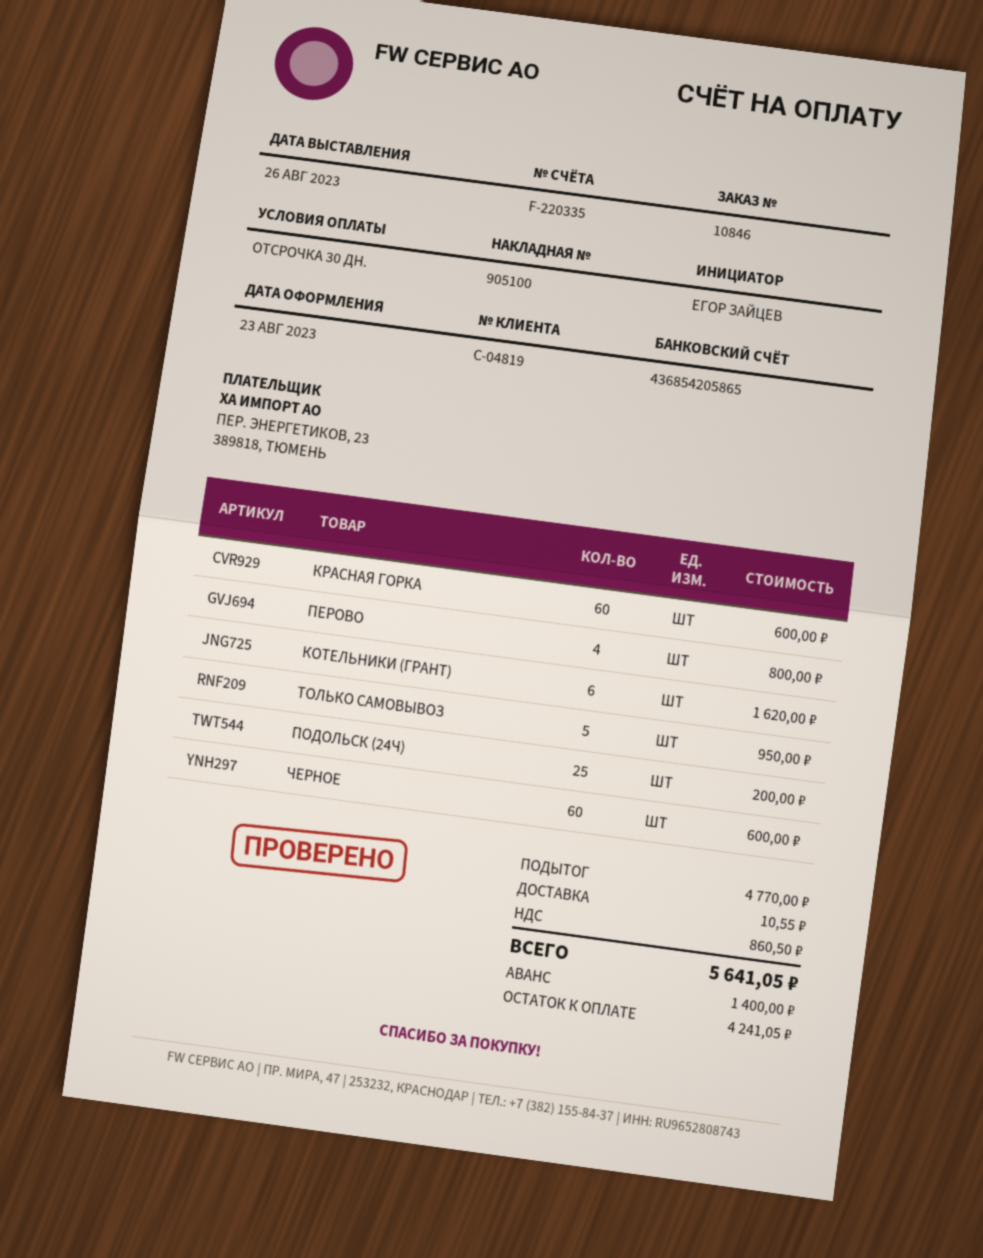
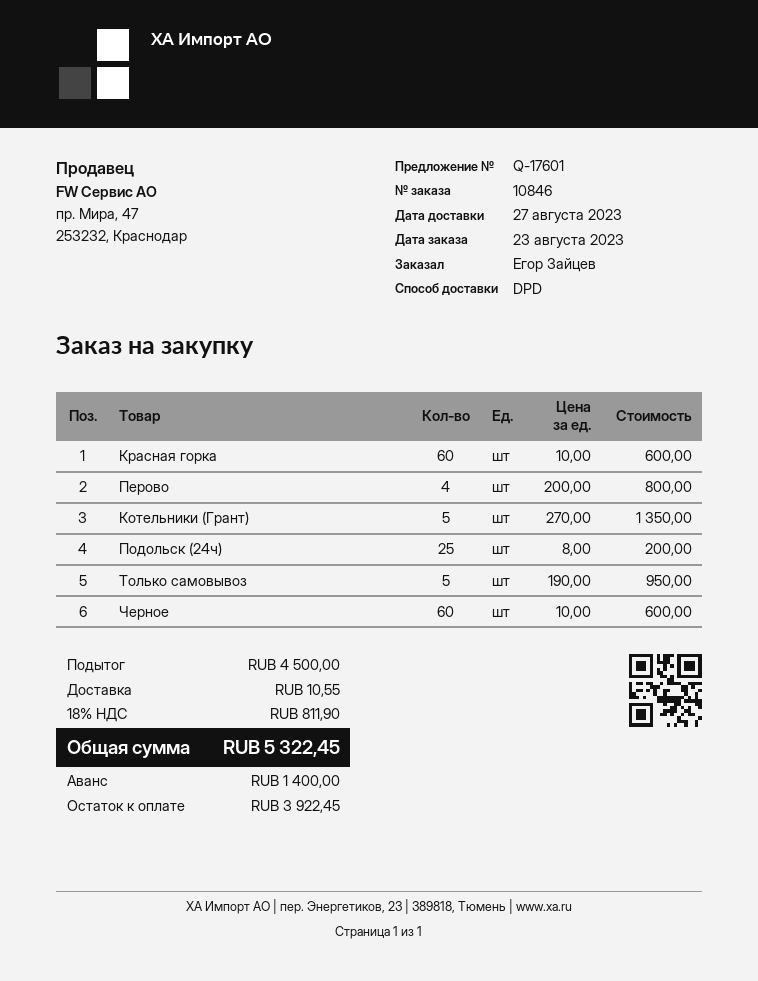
КОТЕЛЬНИКИ (ГРАНТ): 6 for 1620.00 -> 5 for 1350.00
subtotal: 4770.00 -> 4500.00
tax: 860.50 -> 811.90
total: 5641.05 -> 5322.45
balance: 4241.05 -> 3922.45

